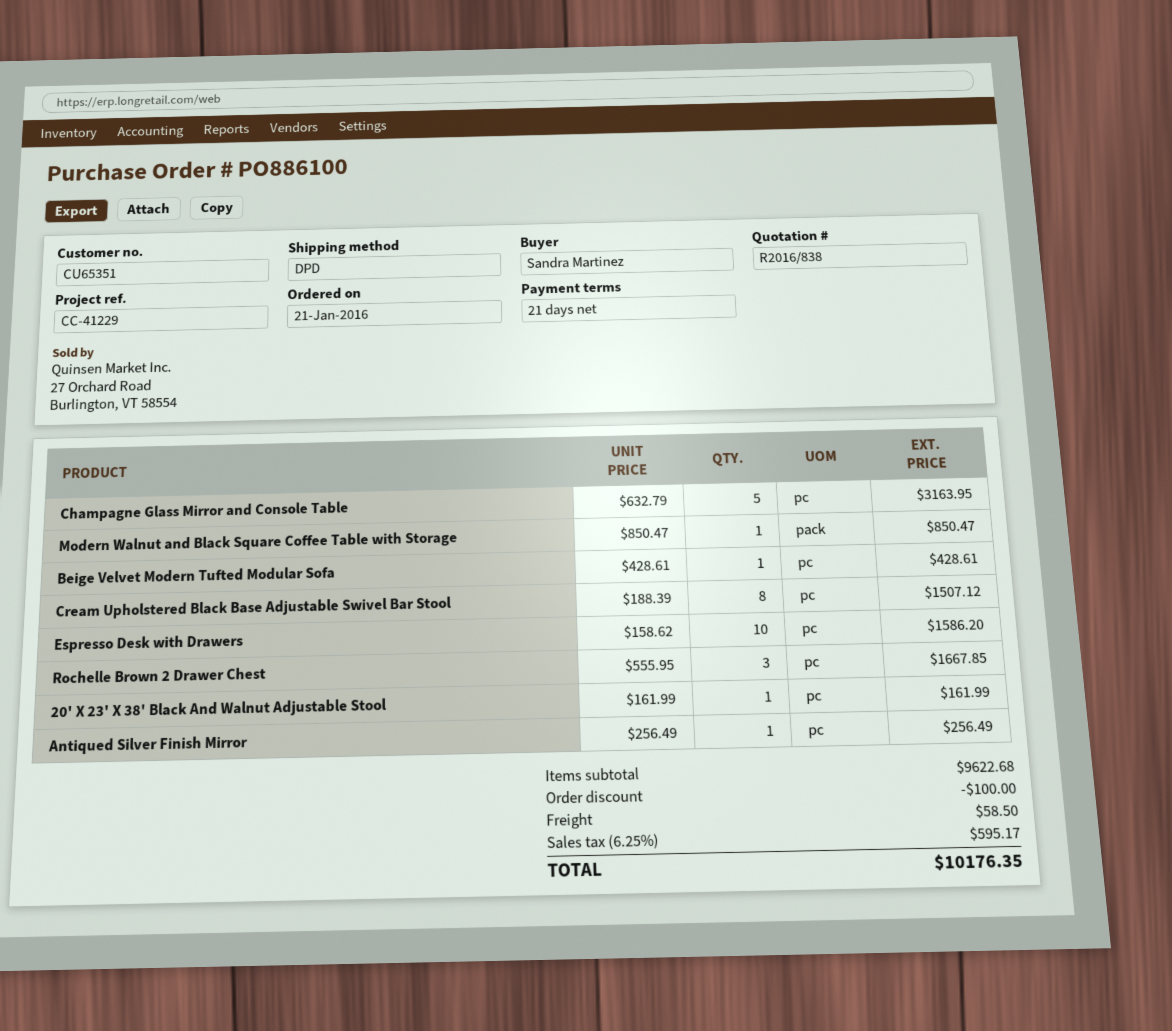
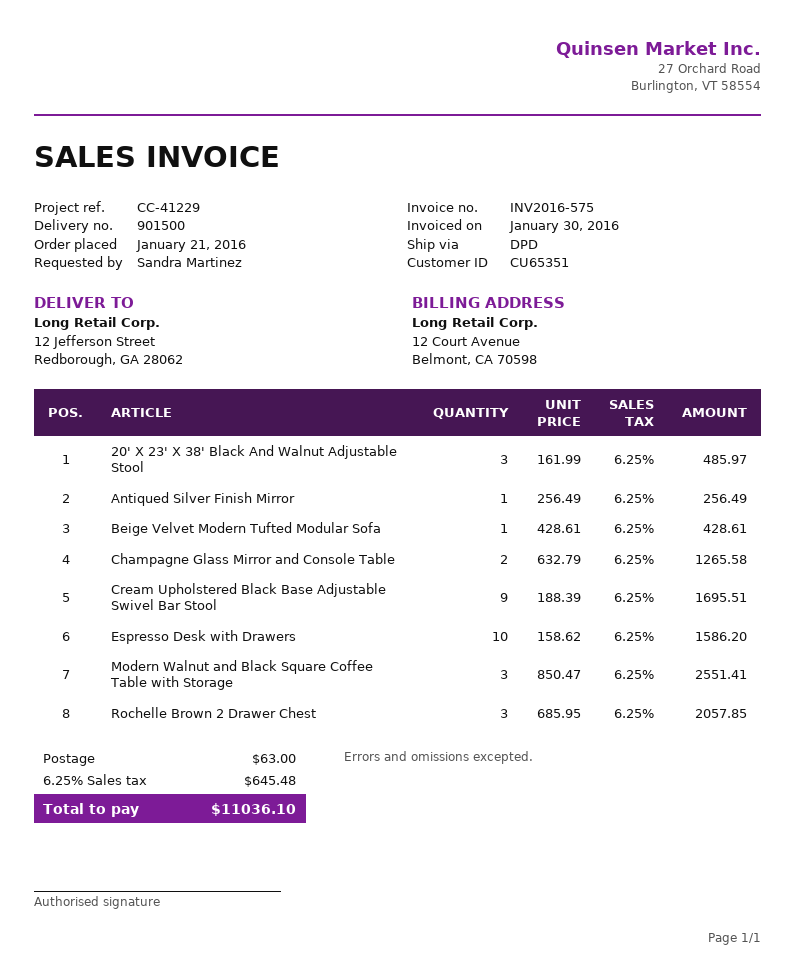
Champagne Glass Mirror and Console Table: 5 x 632.79 = 3163.95 -> 2 x 632.79 = 1265.58
Modern Walnut and Black Square Coffee Table with Storage: 1 x 850.47 = 850.47 -> 3 x 850.47 = 2551.41
Cream Upholstered Black Base Adjustable Swivel Bar Stool: 8 x 188.39 = 1507.12 -> 9 x 188.39 = 1695.51
Rochelle Brown 2 Drawer Chest: 3 x 555.95 = 1667.85 -> 3 x 685.95 = 2057.85
20' X 23' X 38' Black And Walnut Adjustable Stool: 1 x 161.99 = 161.99 -> 3 x 161.99 = 485.97
discount: 100.00 -> none
shipping: 58.50 -> 63.00
tax: 6.25% = 595.17 -> 6.25% = 645.48
total: 10176.35 -> 11036.10

